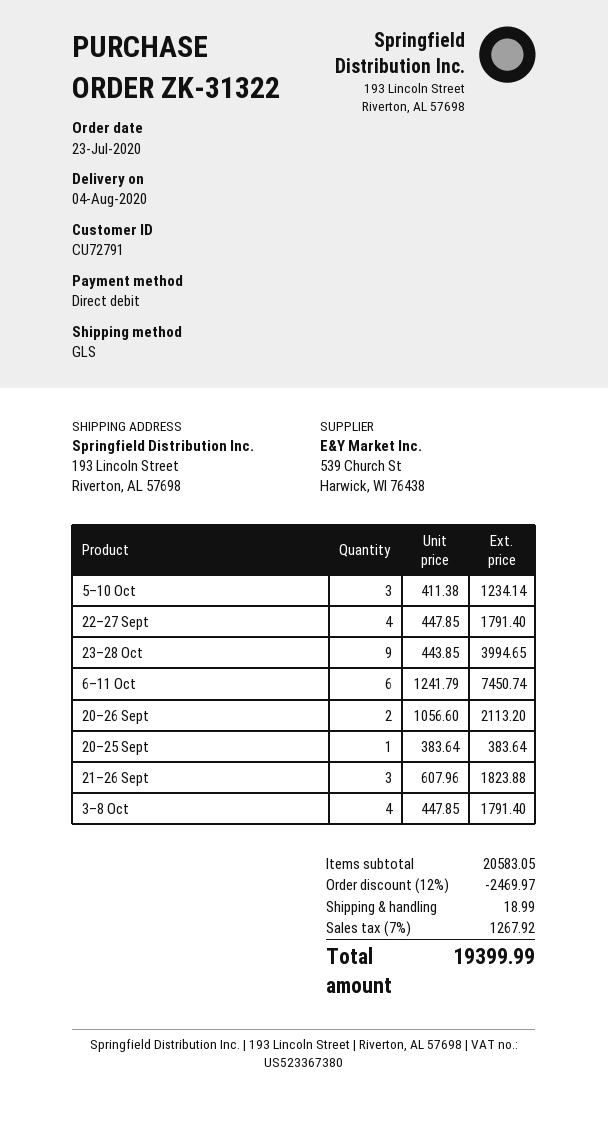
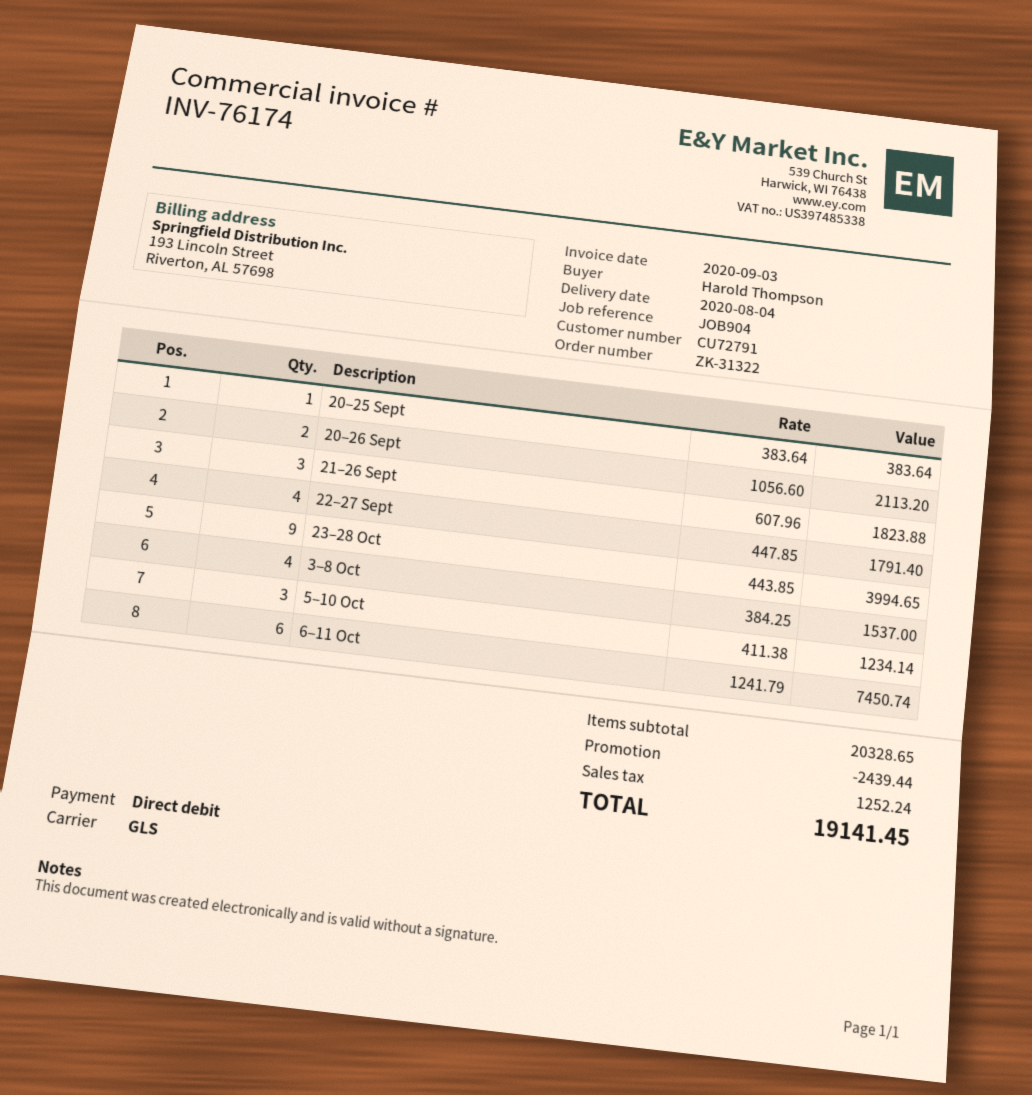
3–8 Oct: 4 x 447.85 = 1791.40 -> 4 x 384.25 = 1537.00
subtotal: 20583.05 -> 20328.65
discount: 2469.97 -> 2439.44
shipping: 18.99 -> none
tax: 1267.92 -> 1252.24
total: 19399.99 -> 19141.45

